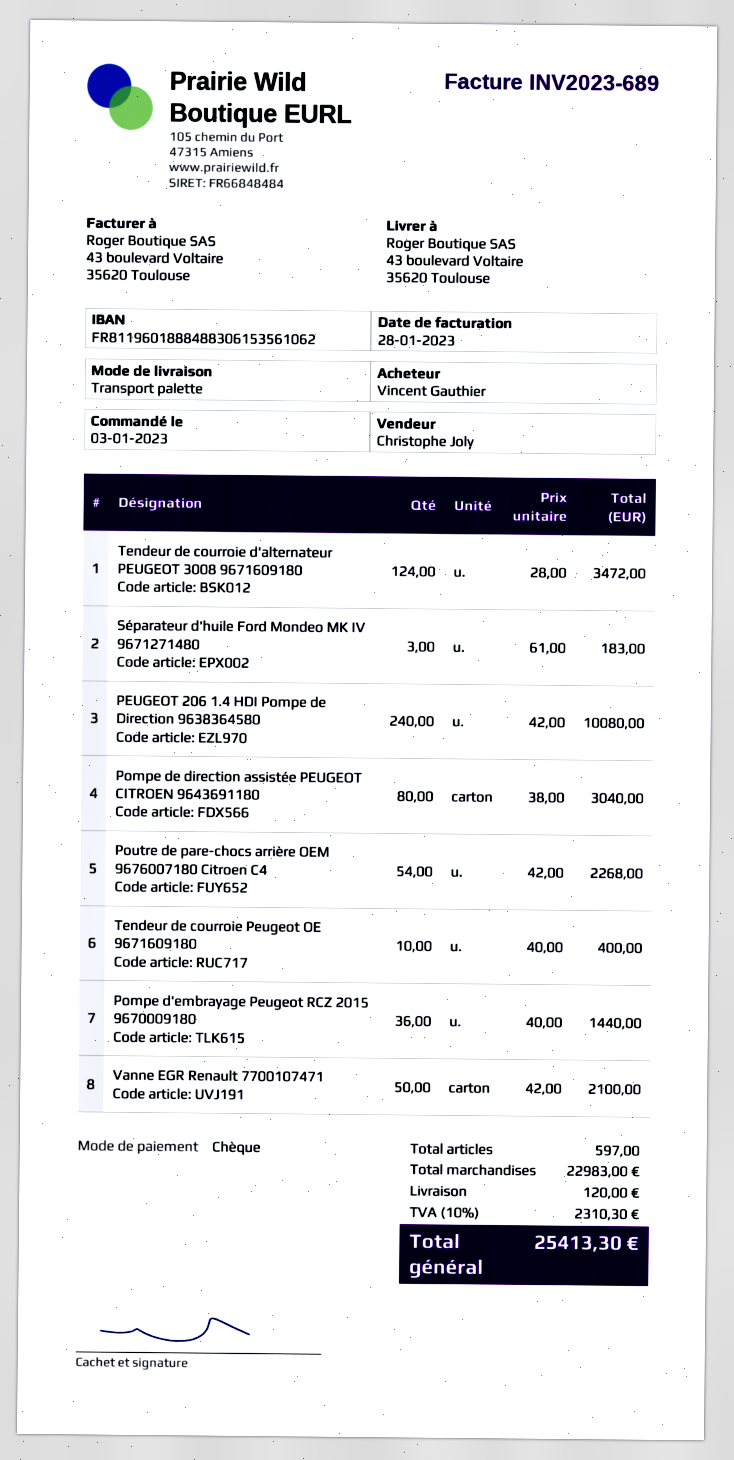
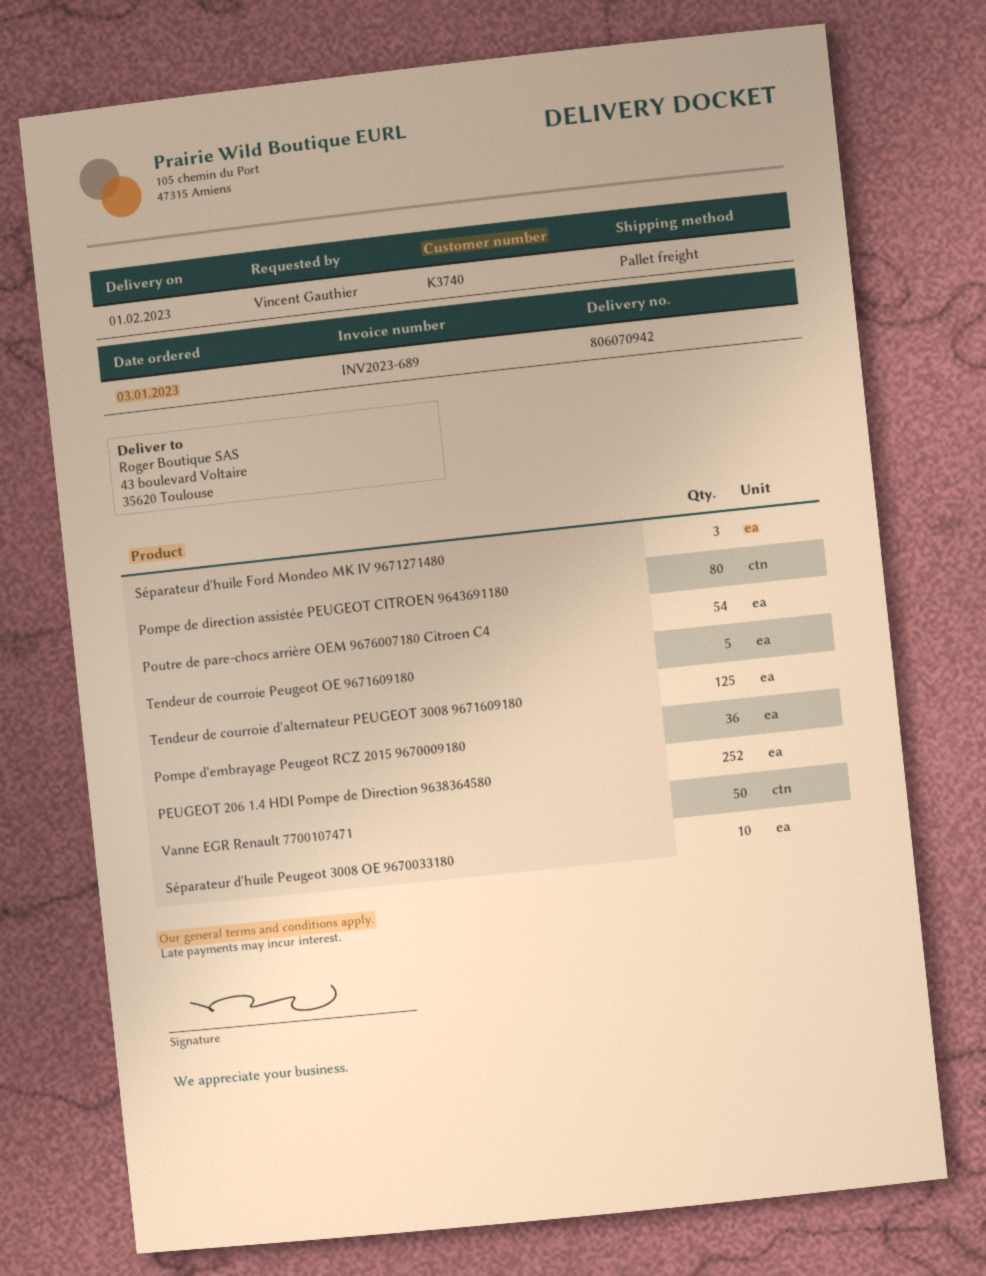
Tendeur de courroie d'alternateur PEUGEOT 3008 9671609180: 124 -> 125
PEUGEOT 206 1.4 HDI Pompe de Direction 9638364580: 240 -> 252
Tendeur de courroie Peugeot OE 9671609180: 10 -> 5
Séparateur d'huile Peugeot 3008 OE 9670033180: none -> 10

